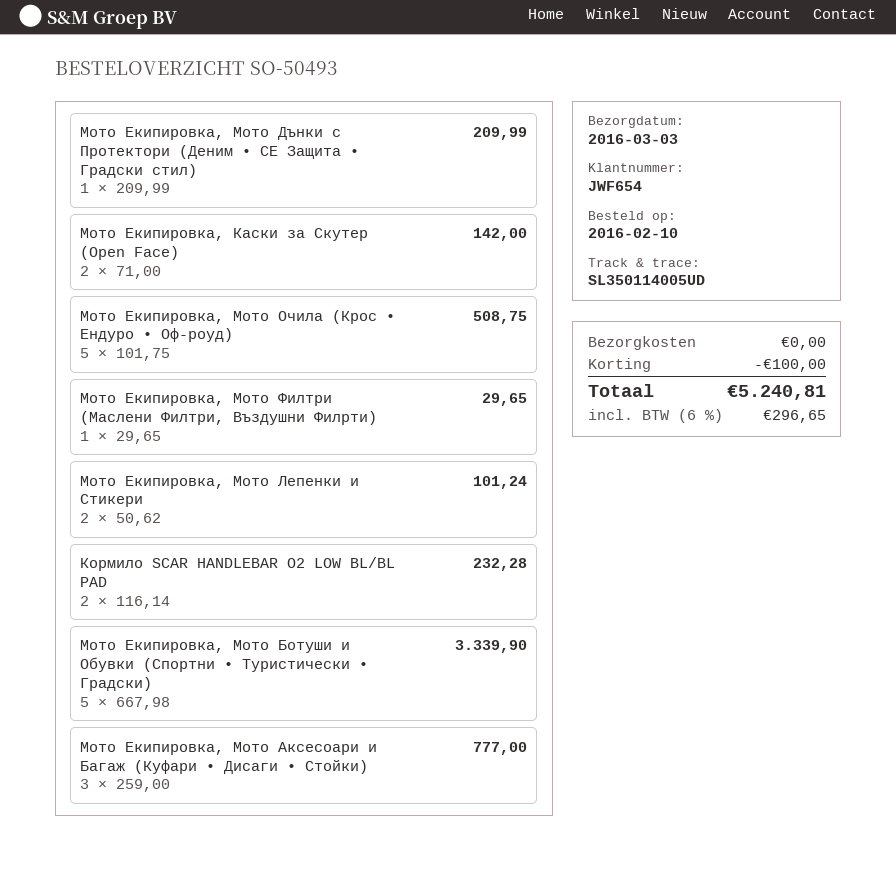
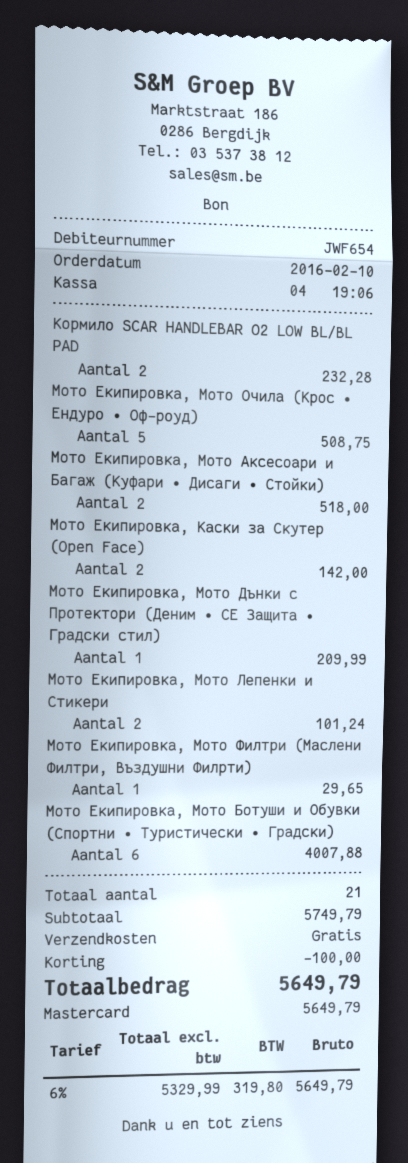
Мото Екипировка, Мото Ботуши и Обувки (Спортни • Туристически • Градски): 5 for 3339.90 -> 6 for 4007.88
Мото Екипировка, Мото Аксесоари и Багаж (Куфари • Дисаги • Стойки): 3 for 777.00 -> 2 for 518.00
tax: 6% = 296.65 -> 6% = 319.80
total: 5240.81 -> 5649.79

